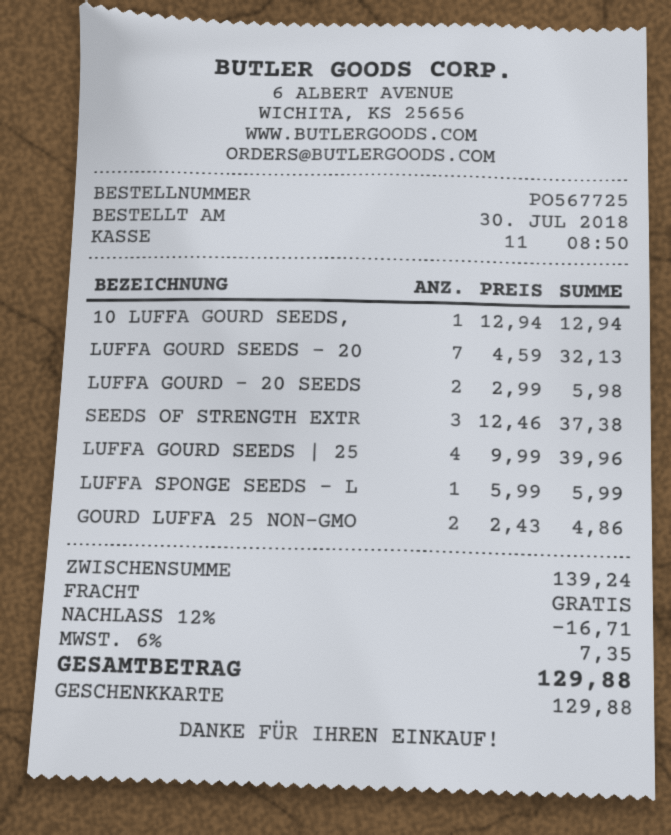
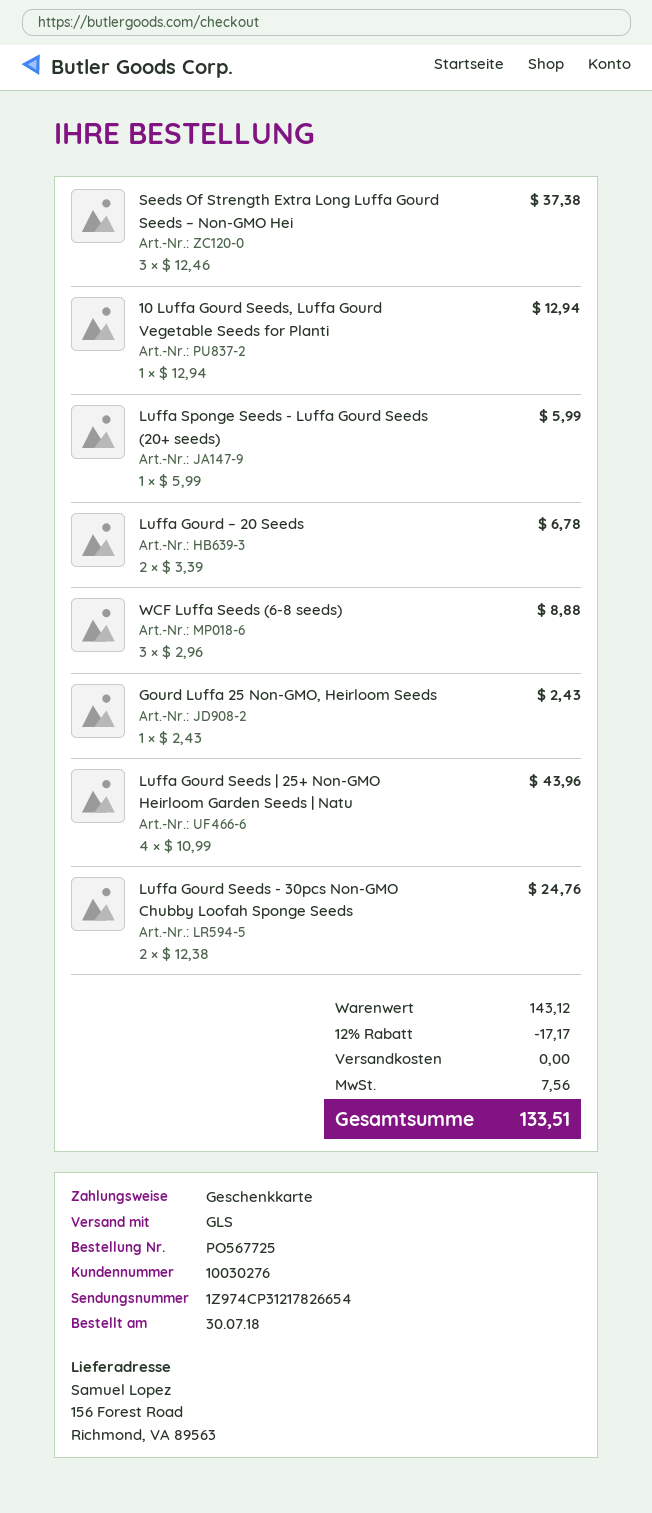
LUFFA GOURD SEEDS - 20: 7 x 4.59 = 32.13 -> none
LUFFA GOURD – 20 SEEDS: 2 x 2.99 = 5.98 -> 2 x 3.39 = 6.78
LUFFA GOURD SEEDS | 25: 4 x 9.99 = 39.96 -> 4 x 10.99 = 43.96
GOURD LUFFA 25 NON-GMO: 2 x 2.43 = 4.86 -> 1 x 2.43 = 2.43
WCF Luffa Seeds (6-8 seeds): none -> 3 x 2.96 = 8.88
Luffa Gourd Seeds - 30pcs Non-GMO Chubby Loofah Sponge Seeds: none -> 2 x 12.38 = 24.76
subtotal: 139.24 -> 143.12
discount: 12% = 16.71 -> 12% = 17.17
tax: 7.35 -> 7.56
total: 129.88 -> 133.51

